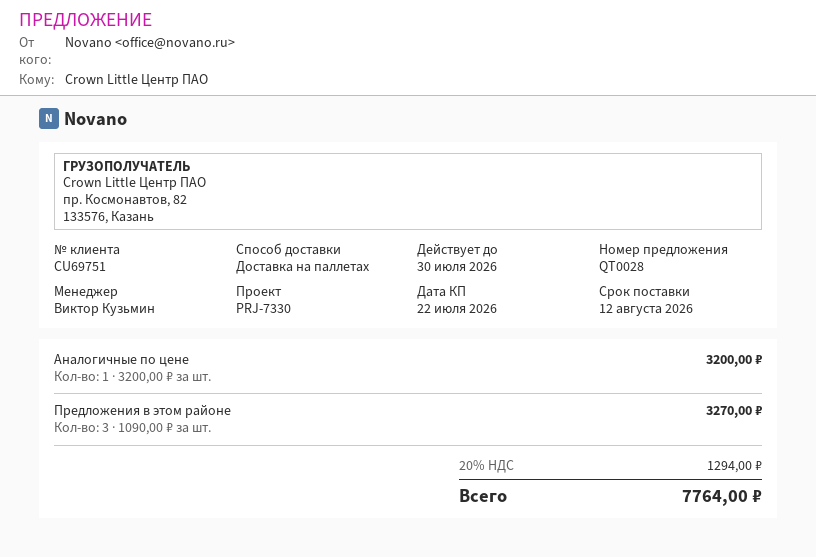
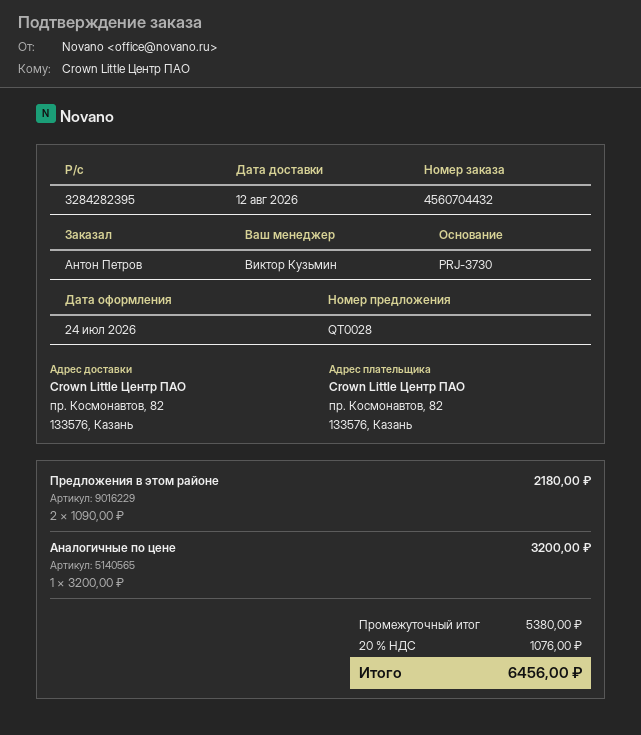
reference: PRJ-7330 -> PRJ-3730
Предложения в этом районе: 3 x 1090.00 = 3270.00 -> 2 x 1090.00 = 2180.00
tax: 20% = 1294.00 -> 20% = 1076.00
total: 7764.00 -> 6456.00

